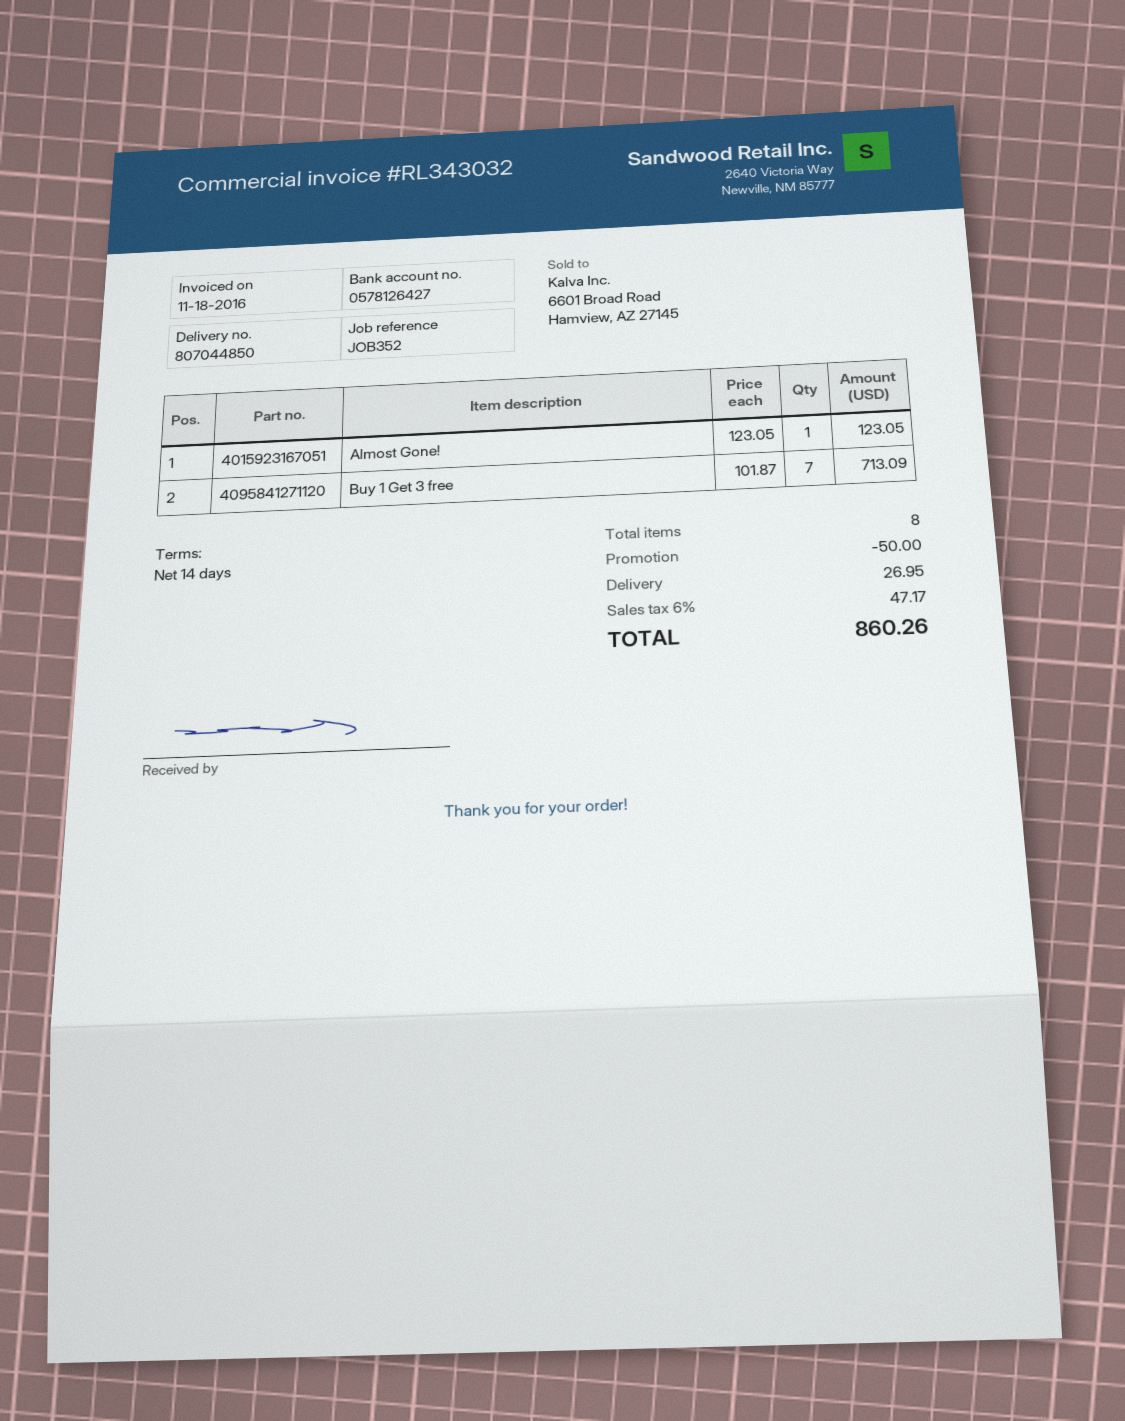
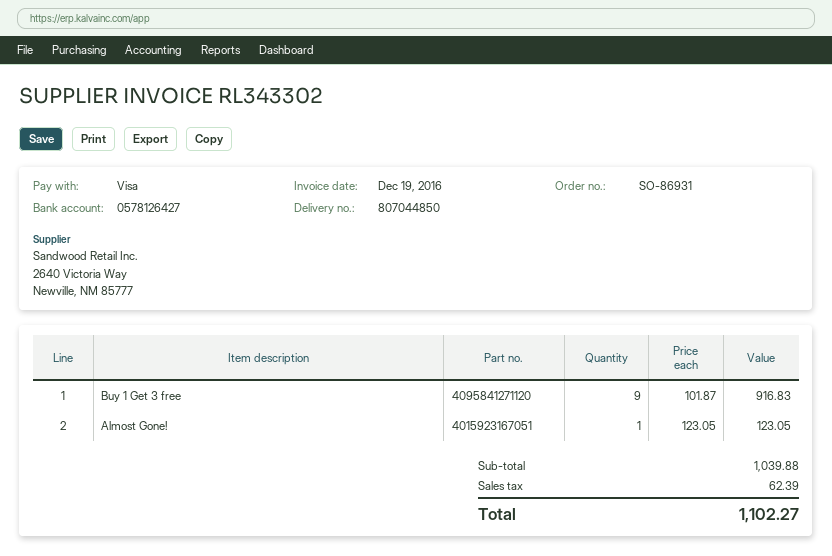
invoice number: RL343032 -> RL343302
invoice date: 2016-11-18 -> 2016-12-19
Buy 1 Get 3 free: 7 x 101.87 = 713.09 -> 9 x 101.87 = 916.83
discount: 50.00 -> none
shipping: 26.95 -> none
tax: 47.17 -> 62.39
total: 860.26 -> 1102.27

